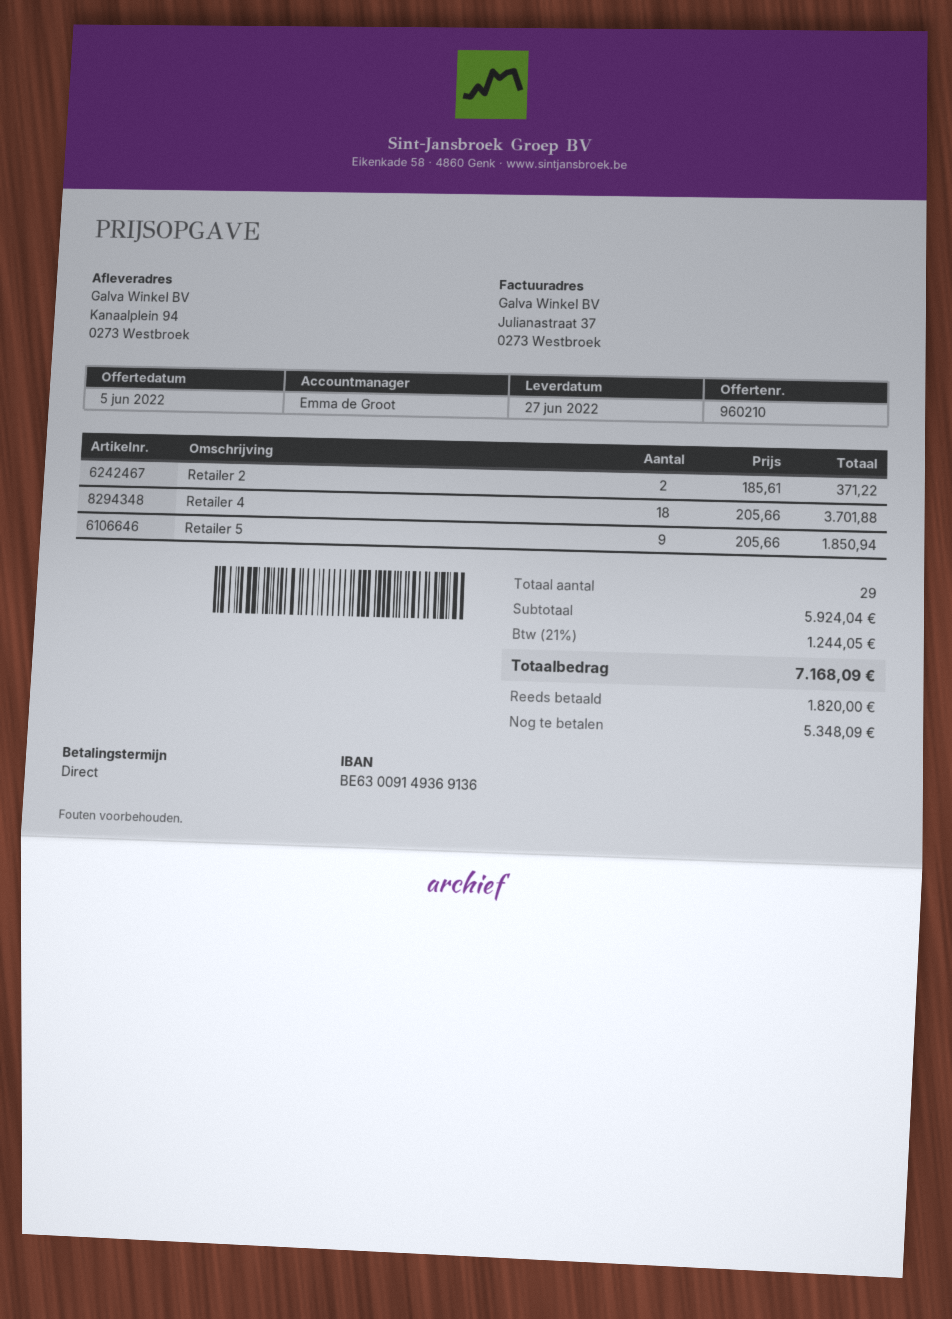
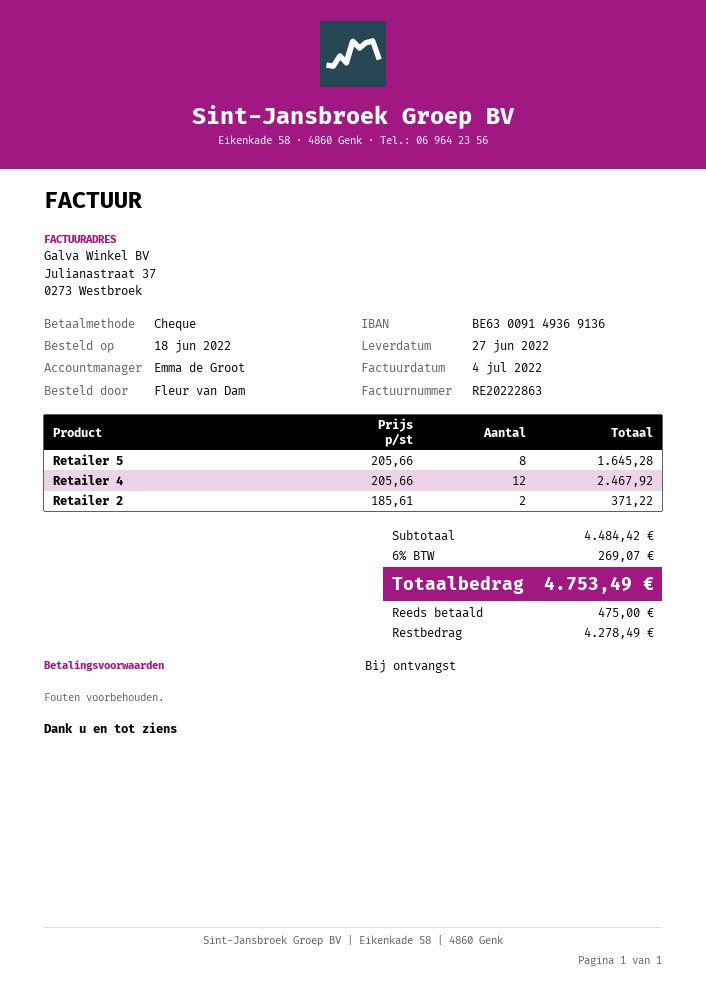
Retailer 4: 18 x 205.66 = 3701.88 -> 12 x 205.66 = 2467.92
Retailer 5: 9 x 205.66 = 1850.94 -> 8 x 205.66 = 1645.28
subtotal: 5924.04 -> 4484.42
tax: 21% = 1244.05 -> 6% = 269.07
total: 7168.09 -> 4753.49
deposit: 1820.00 -> 475.00
balance: 5348.09 -> 4278.49

